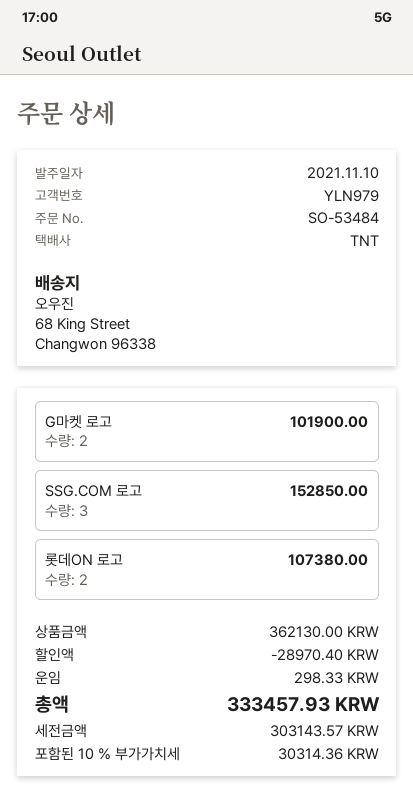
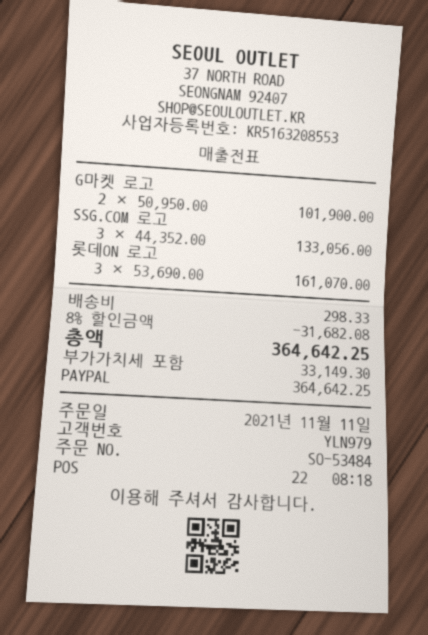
order date: 2021-11-10 -> 2021-11-11
SSG.COM 로고: 3 for 152850.00 -> 3 for 133056.00
롯데ON 로고: 2 for 107380.00 -> 3 for 161070.00
discount: 28970.40 -> 31682.08
tax: 30314.36 -> 33149.30
total: 333457.93 -> 364642.25

